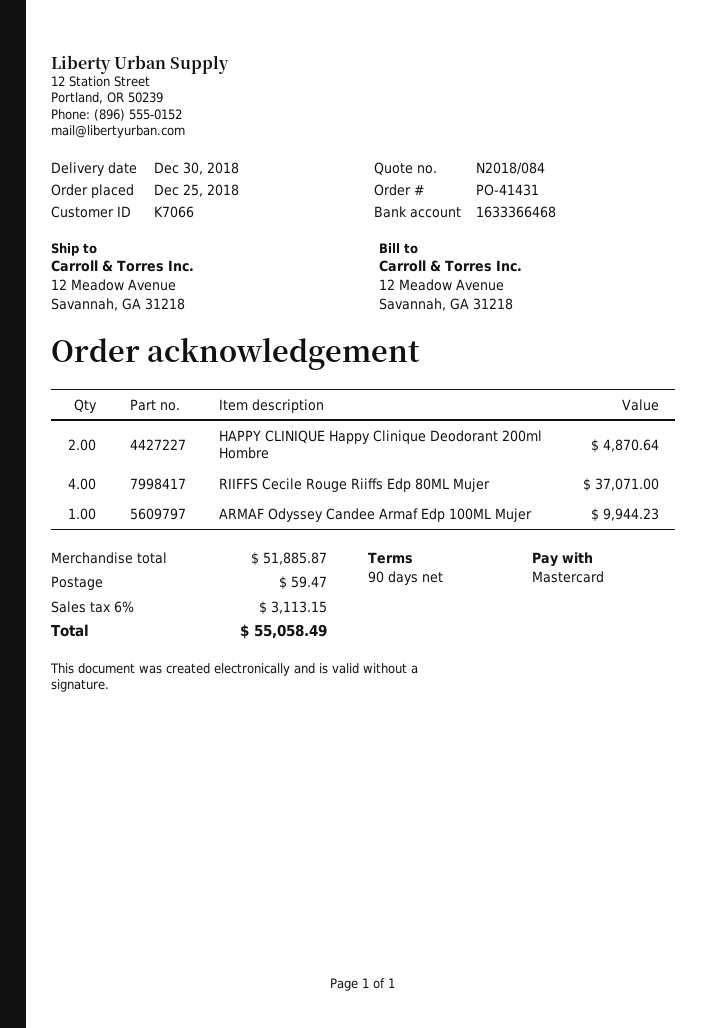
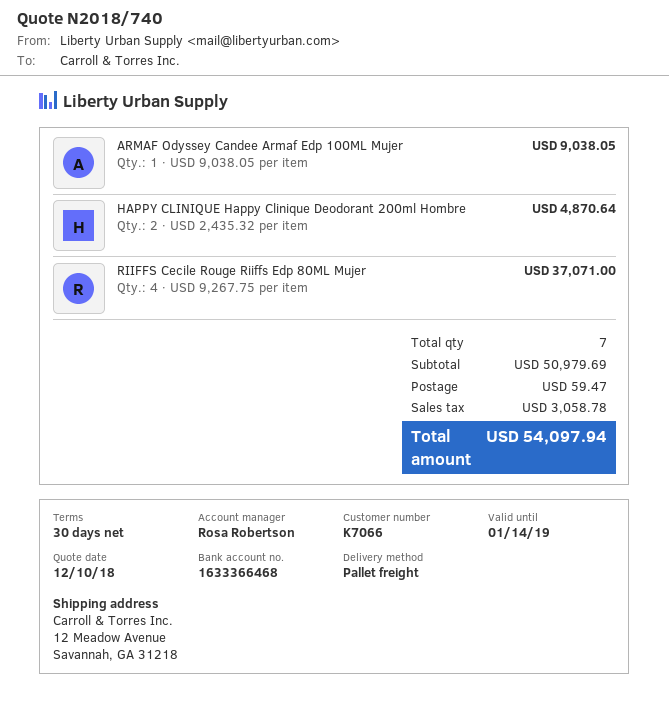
quote number: N2018/084 -> N2018/740
payment terms: 90 days -> 30 days
ARMAF Odyssey Candee Armaf Edp 100ML Mujer: 1 for 9944.23 -> 1 for 9038.05
subtotal: 51885.87 -> 50979.69
tax: 3113.15 -> 3058.78
total: 55058.49 -> 54097.94

